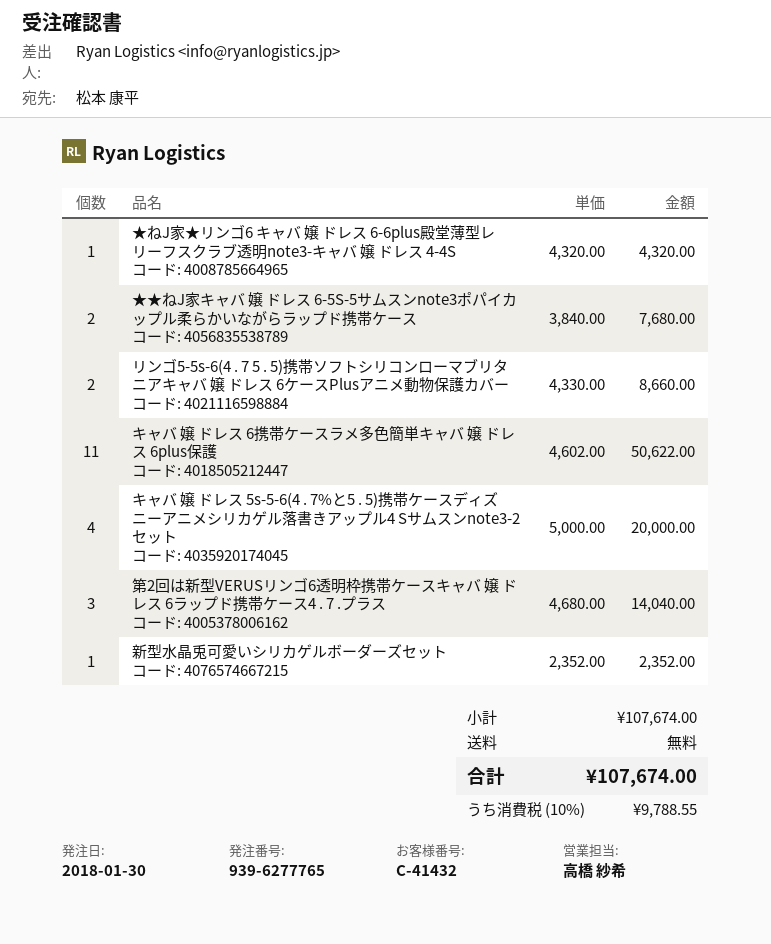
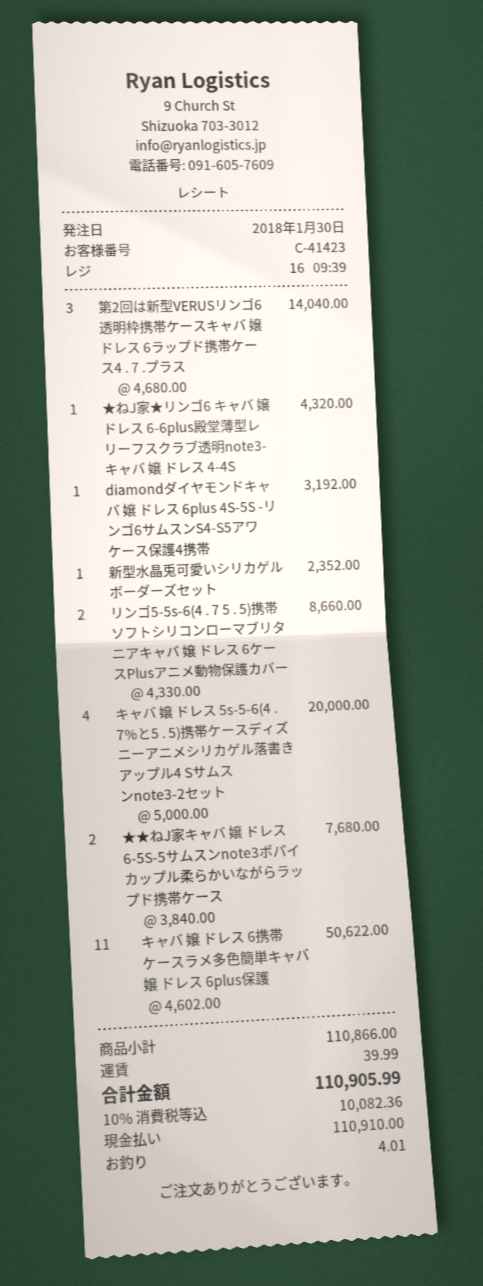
customer number: C-41432 -> C-41423
diamondダイヤモンドキャバ 嬢 ドレス 6plus 4S-5S -リンゴ6サムスンS4-S5アワケース保護4携帯: none -> 1 x 3192.00 = 3192.00
subtotal: 107674.00 -> 110866.00
shipping: 0.00 -> 39.99
tax: 10% = 9788.55 -> 10% = 10082.36
total: 107674.00 -> 110905.99

